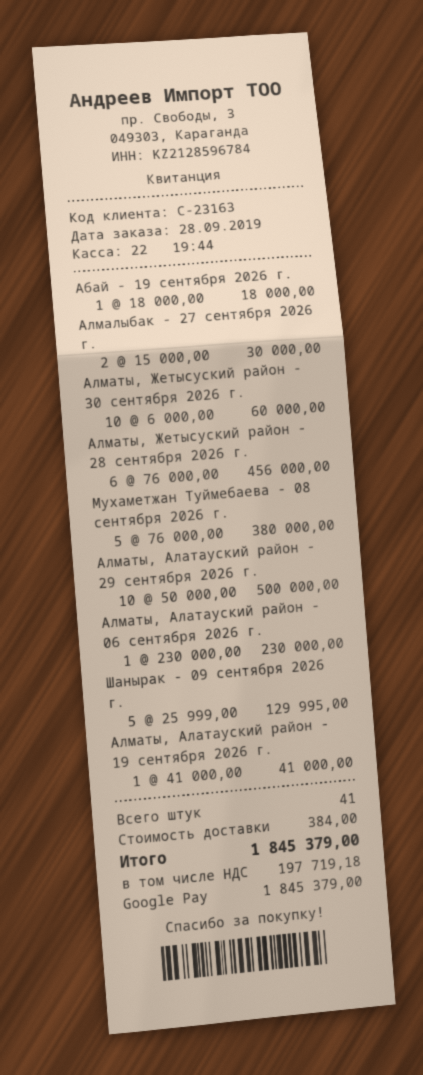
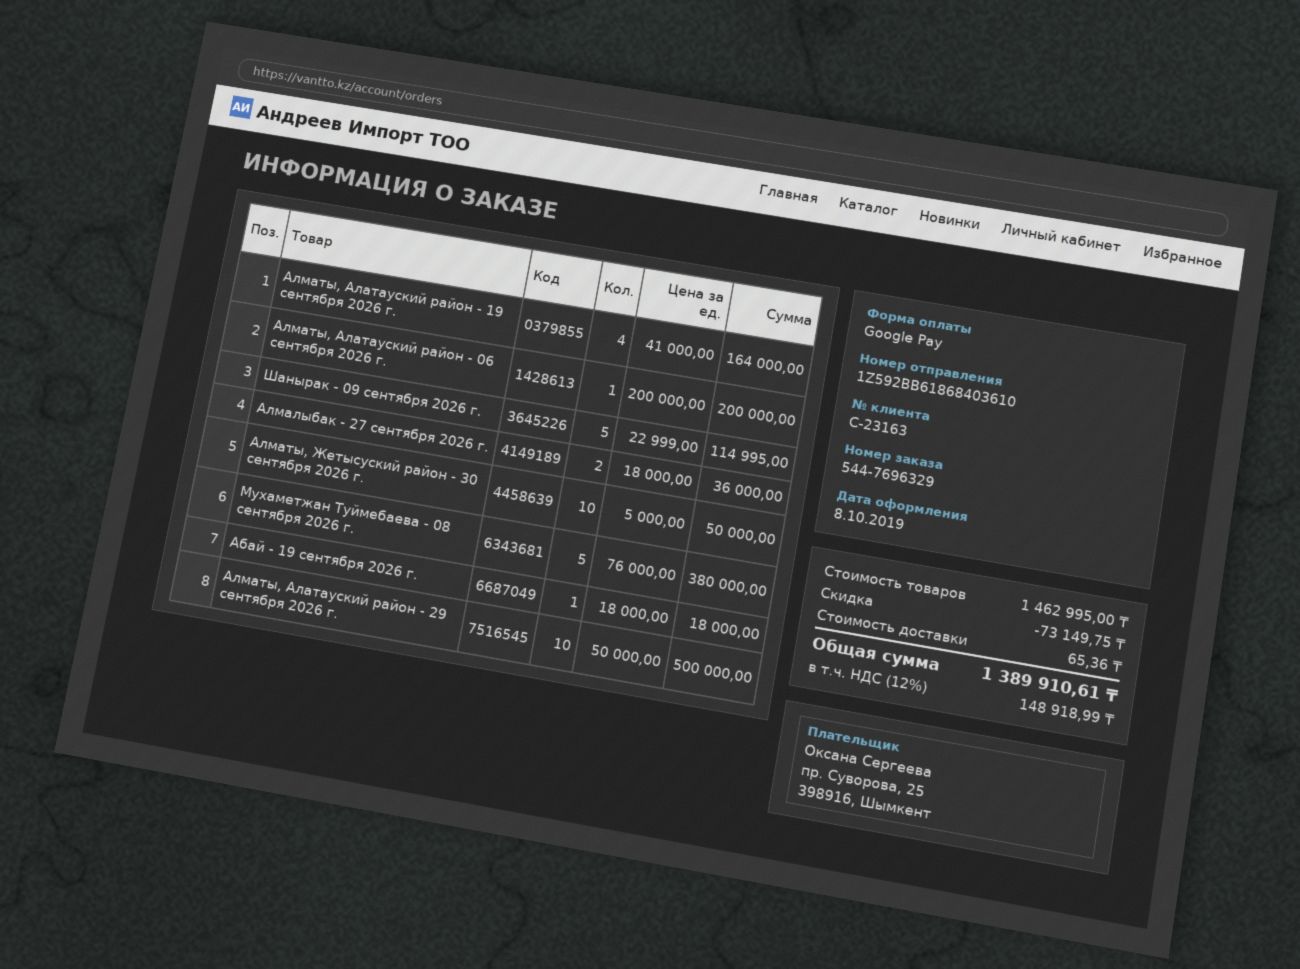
order date: 2019-09-28 -> 2019-10-08
Алмалыбак - 27 сентября 2026 г.: 2 x 15000.00 = 30000.00 -> 2 x 18000.00 = 36000.00
Алматы, Жетысуский район - 30 сентября 2026 г.: 10 x 6000.00 = 60000.00 -> 10 x 5000.00 = 50000.00
Алматы, Жетысуский район - 28 сентября 2026 г.: 6 x 76000.00 = 456000.00 -> none
Алматы, Алатауский район - 06 сентября 2026 г.: 1 x 230000.00 = 230000.00 -> 1 x 200000.00 = 200000.00
Шанырак - 09 сентября 2026 г.: 5 x 25999.00 = 129995.00 -> 5 x 22999.00 = 114995.00
Алматы, Алатауский район - 19 сентября 2026 г.: 1 x 41000.00 = 41000.00 -> 4 x 41000.00 = 164000.00
discount: none -> 73149.75
shipping: 384.00 -> 65.36
tax: 197719.18 -> 148918.99
total: 1845379.00 -> 1389910.61

